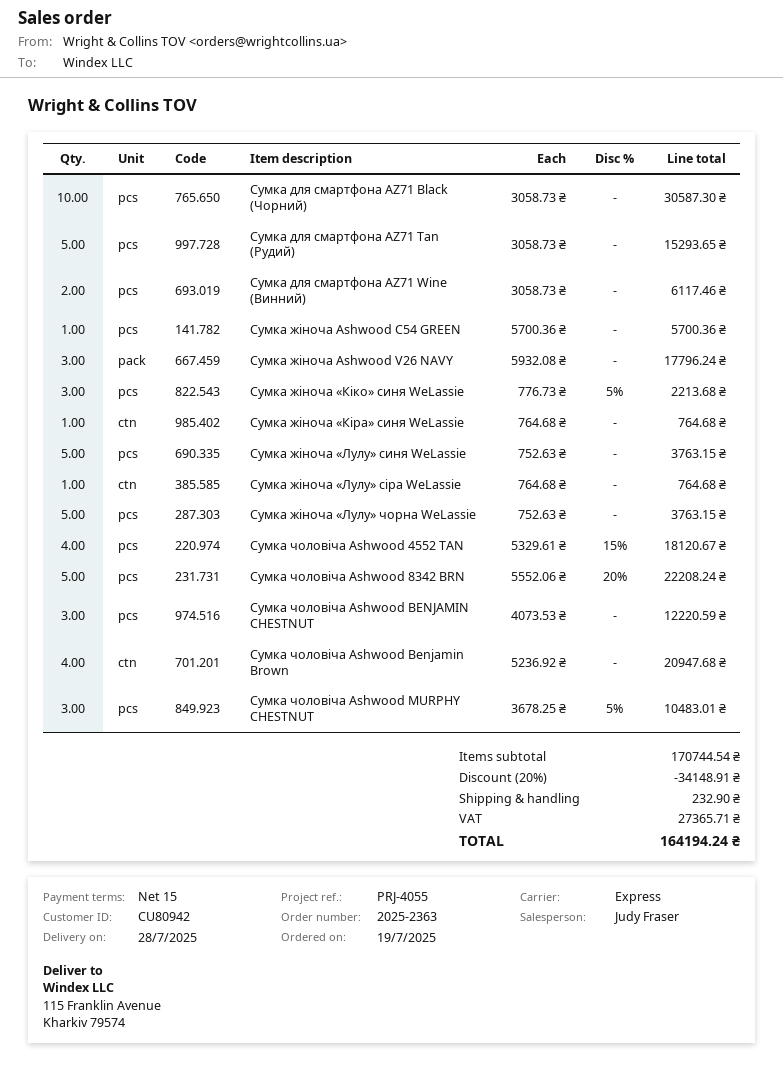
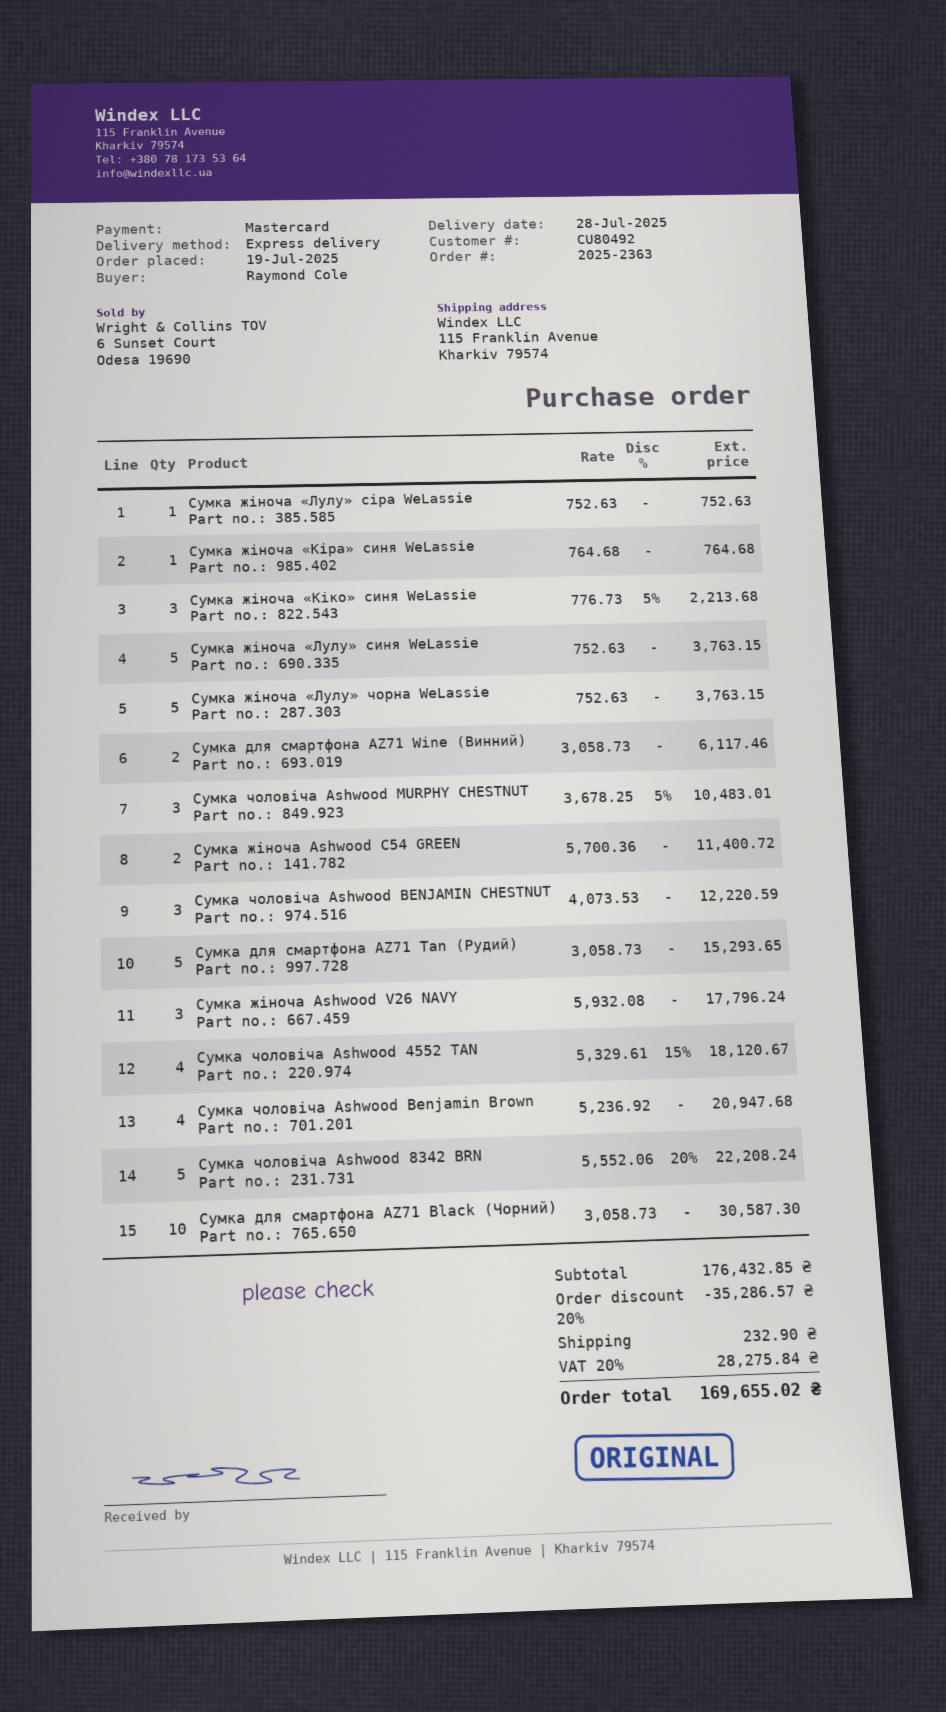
customer number: CU80942 -> CU80492
Сумка жіноча Ashwood C54 GREEN: 1 x 5700.36 = 5700.36 -> 2 x 5700.36 = 11400.72
Сумка жіноча «Лулу» сіра WeLassie: 1 x 764.68 = 764.68 -> 1 x 752.63 = 752.63
subtotal: 170744.54 -> 176432.85
discount: 20% = 34148.91 -> 20% = 35286.57
tax: 27365.71 -> 28275.84
total: 164194.24 -> 169655.02

